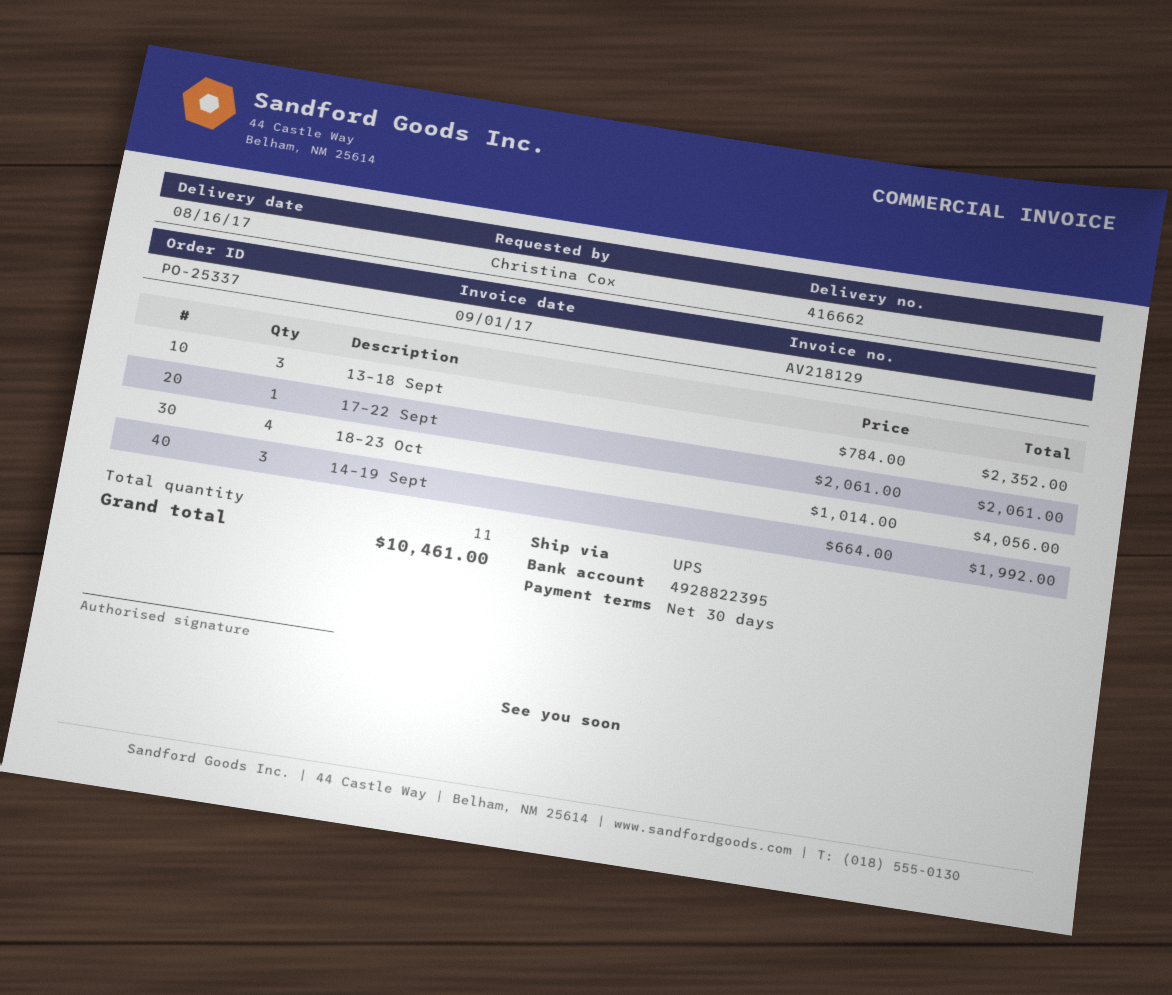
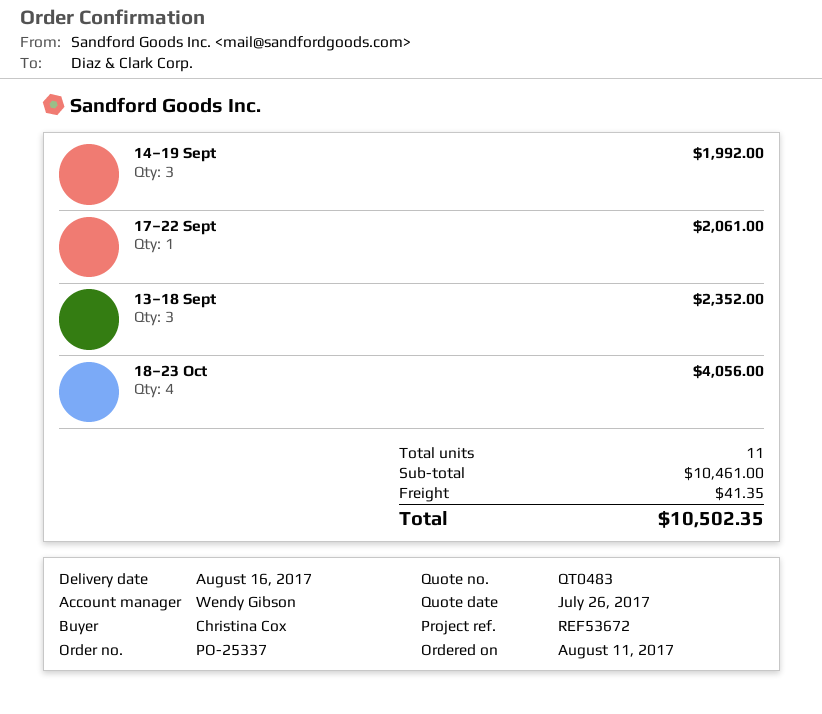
shipping: none -> 41.35
total: 10461.00 -> 10502.35

